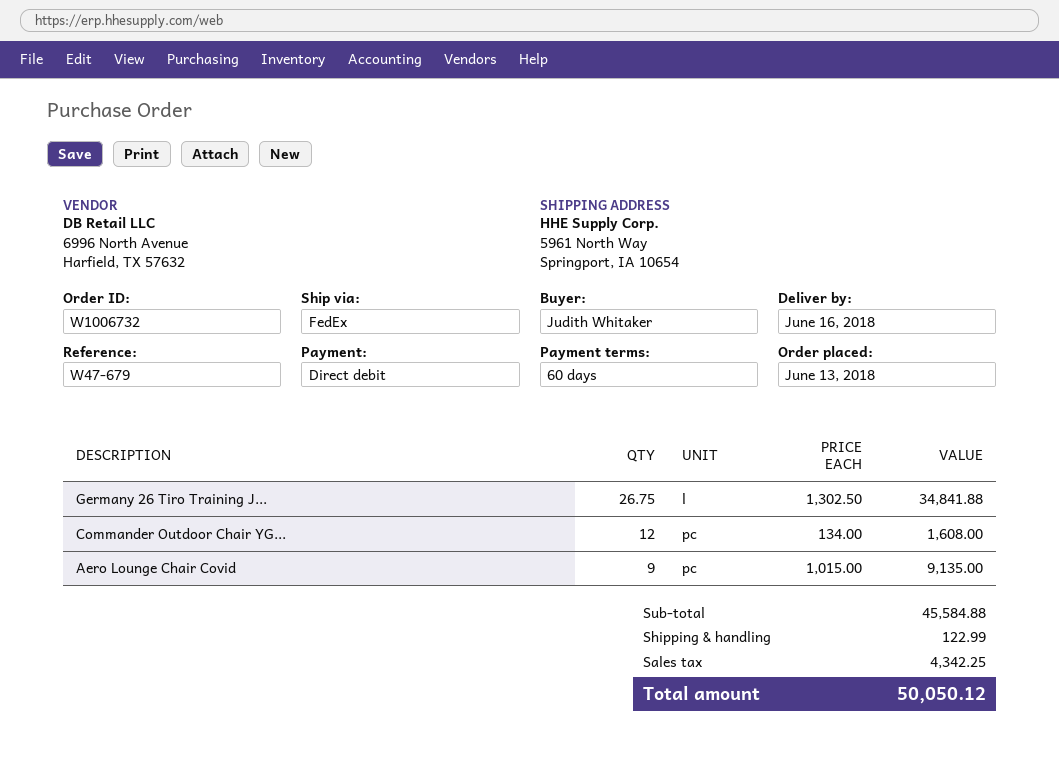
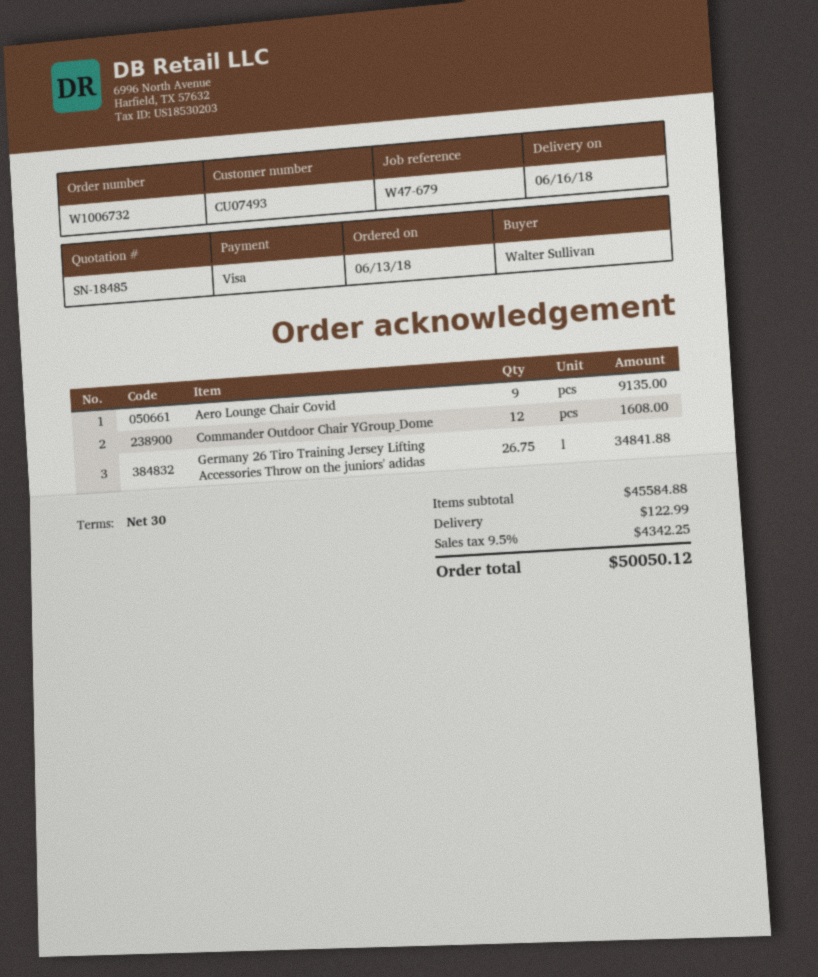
payment terms: 60 days -> 30 days
ordered by: Judith Whitaker -> Walter Sullivan
payment method: direct debit -> Visa

